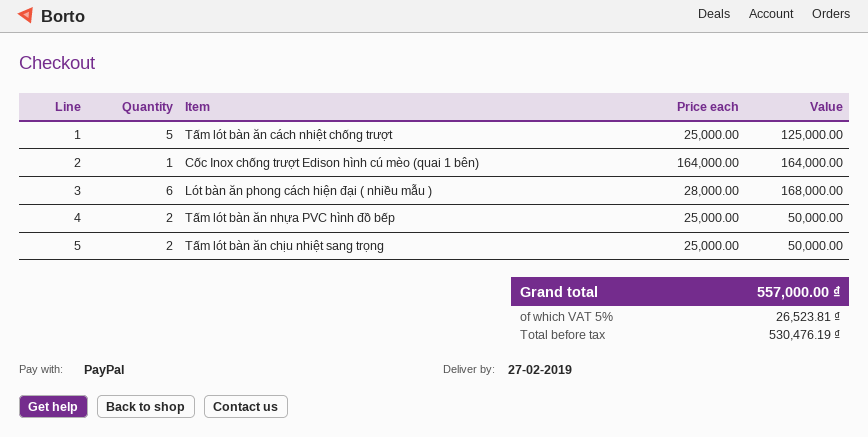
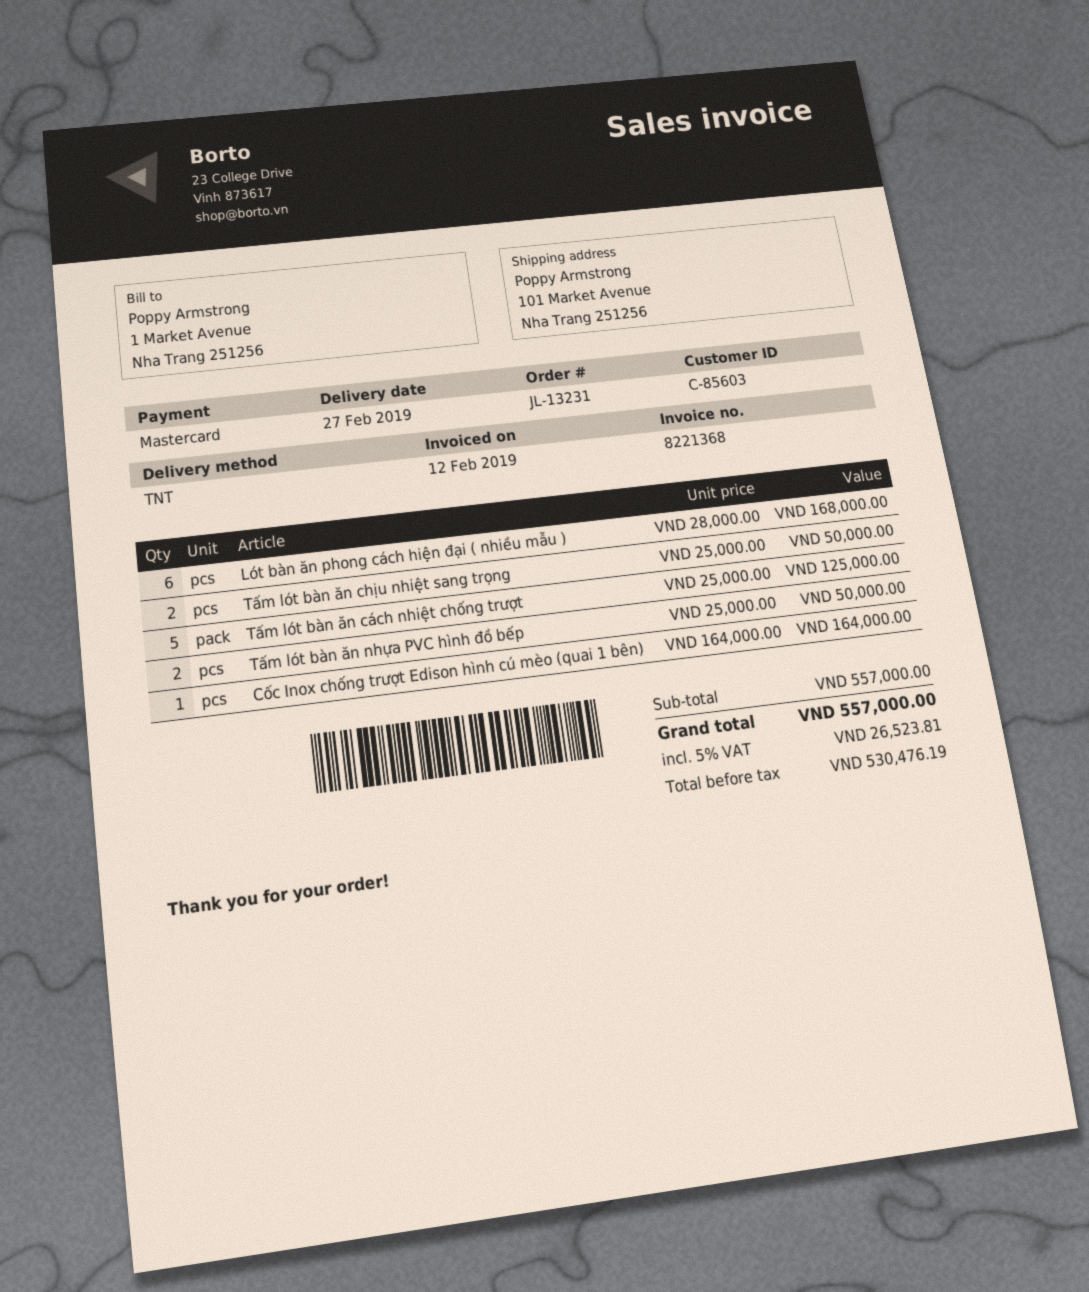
payment method: PayPal -> Mastercard

